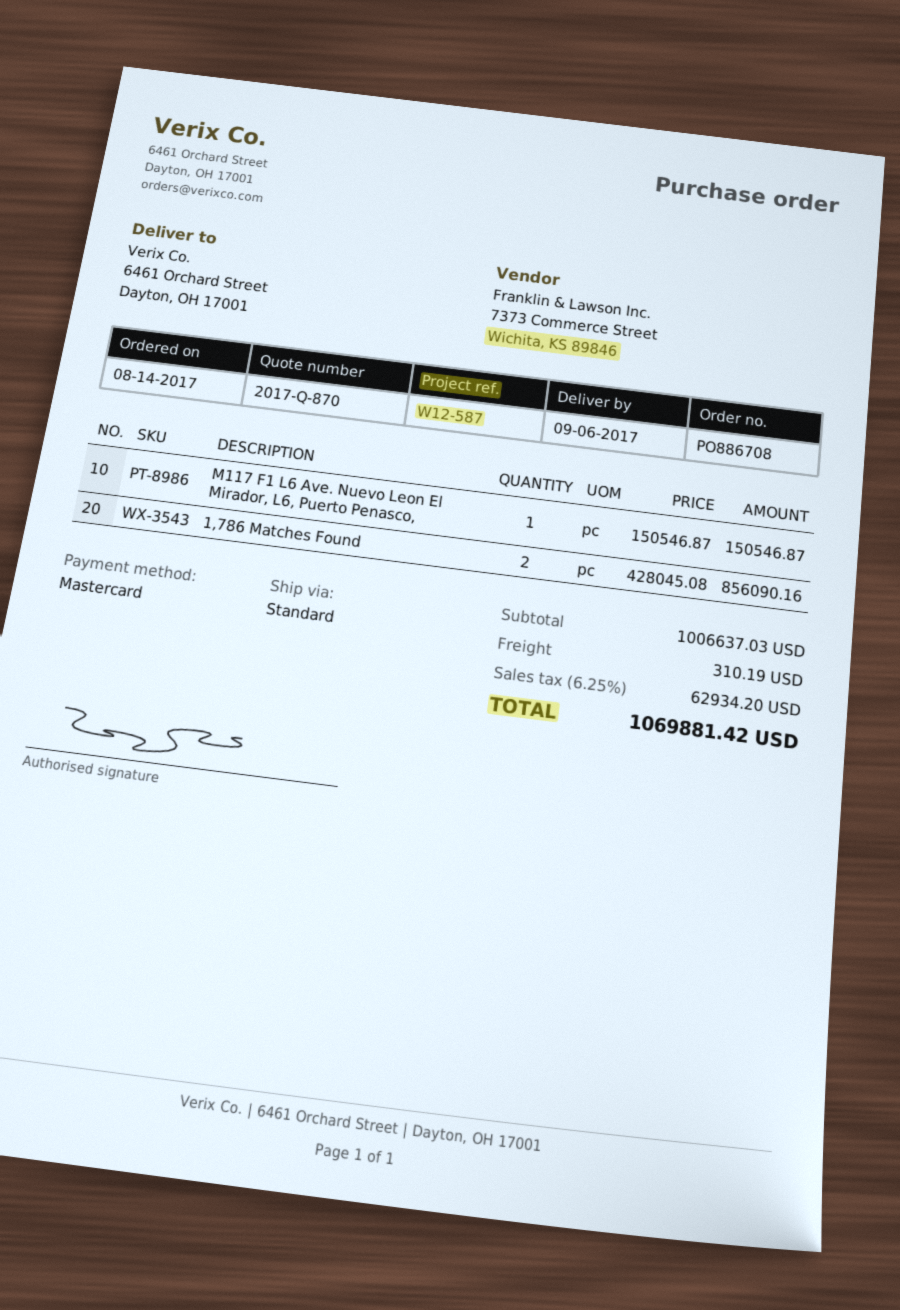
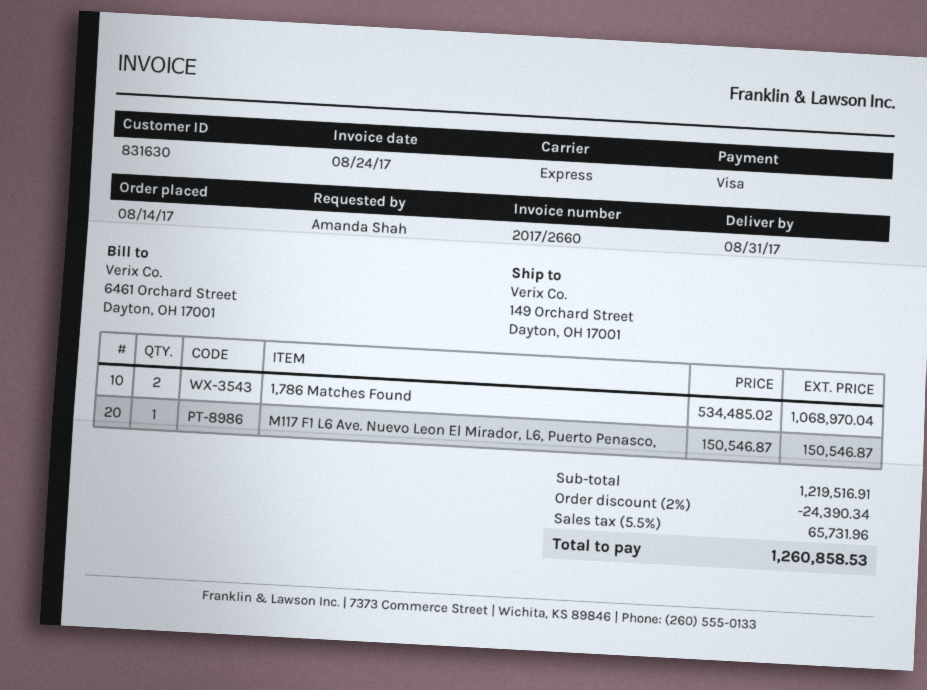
delivery date: 2017-09-06 -> 2017-08-31
payment method: Mastercard -> Visa
shipping method: standard -> express
ship to: 6461 Orchard Street, Dayton, OH 17001 -> 149 Orchard Street, Dayton, OH 17001
1,786 Matches Found: 2 x 428045.08 = 856090.16 -> 2 x 534485.02 = 1068970.04
subtotal: 1006637.03 -> 1219516.91
discount: none -> 2% = 24390.34
shipping: 310.19 -> none
tax: 6.25% = 62934.20 -> 5.5% = 65731.96
total: 1069881.42 -> 1260858.53

